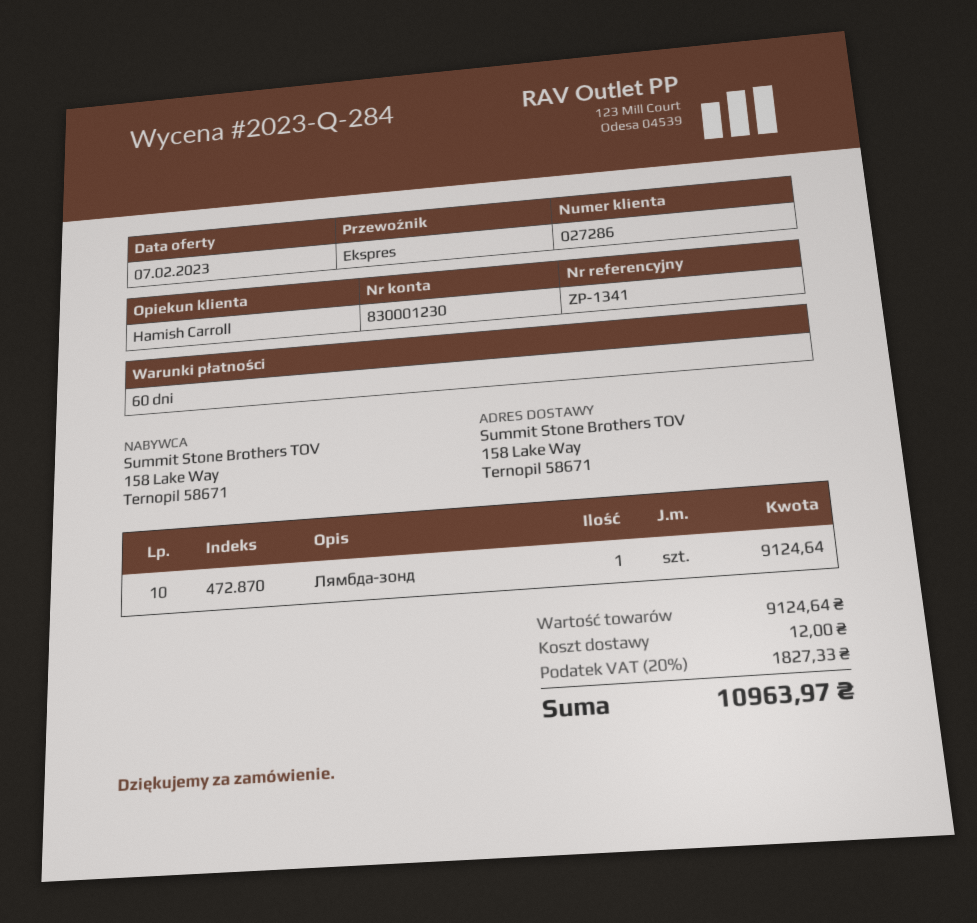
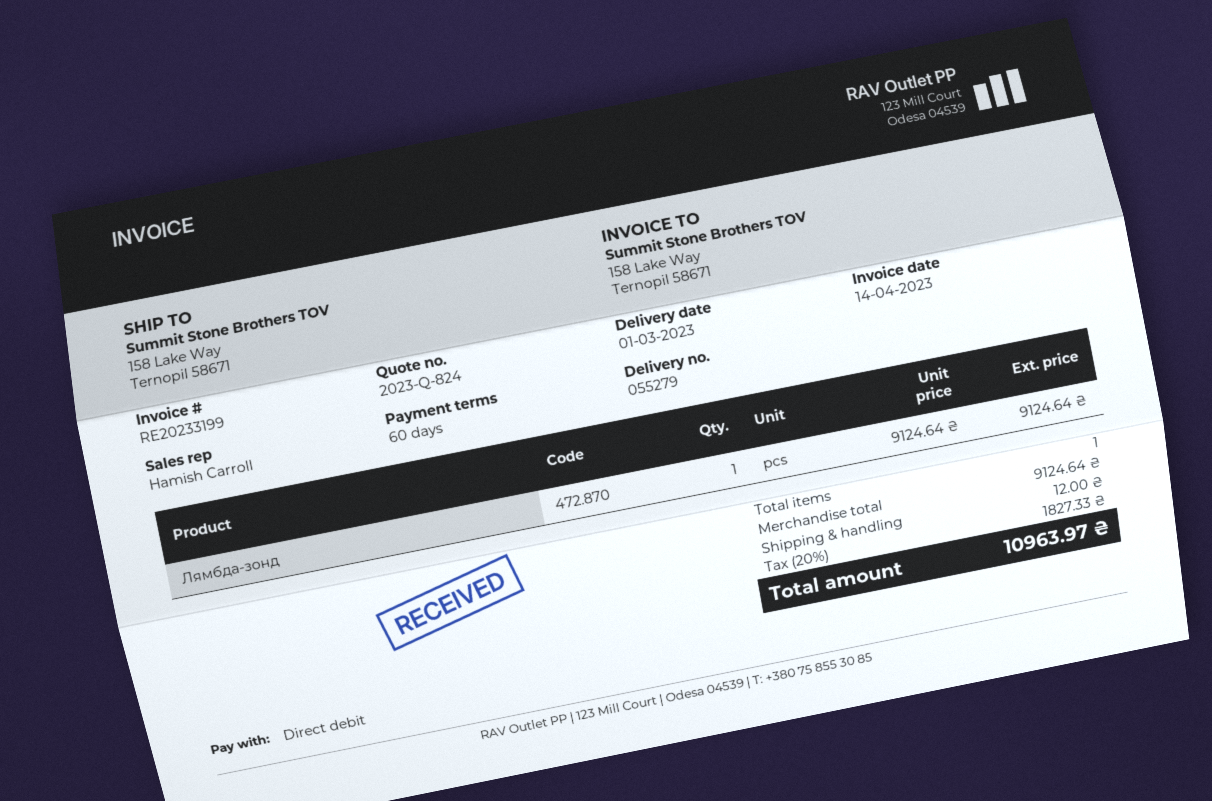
quote number: 2023-Q-284 -> 2023-Q-824

